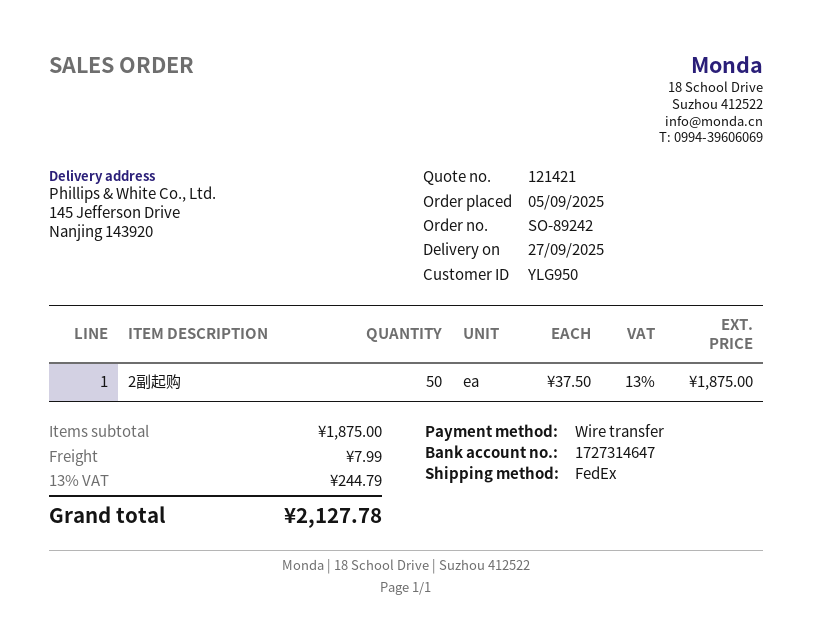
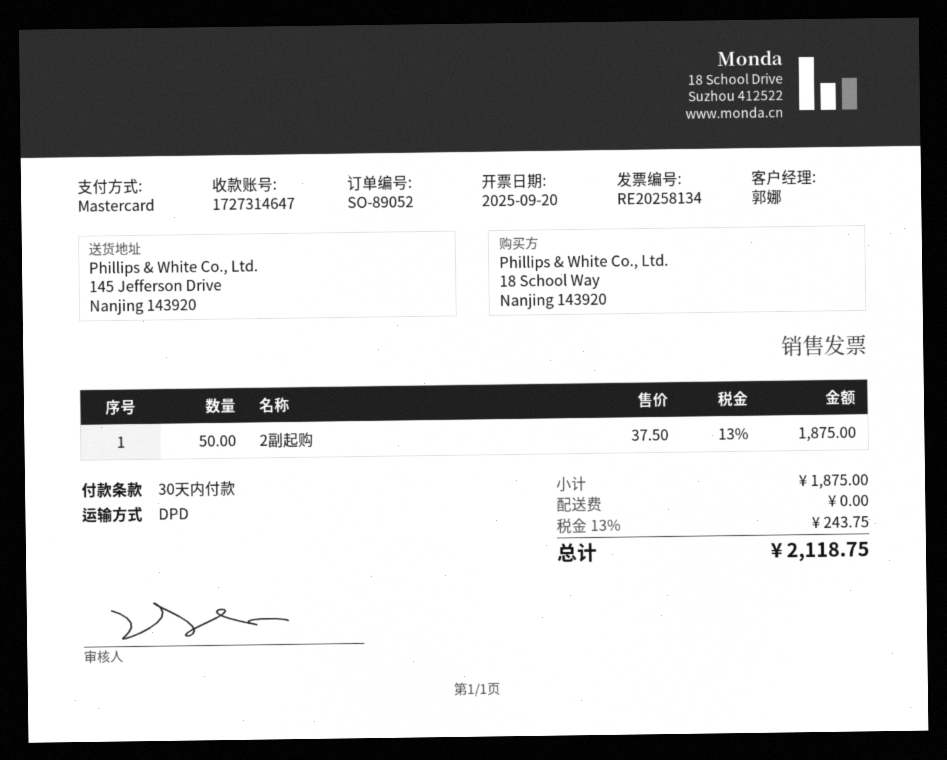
order number: SO-89242 -> SO-89052
payment method: bank transfer -> Mastercard
shipping method: FedEx -> DPD
shipping: 7.99 -> 0.00
tax: 13% = 244.79 -> 13% = 243.75
total: 2127.78 -> 2118.75

